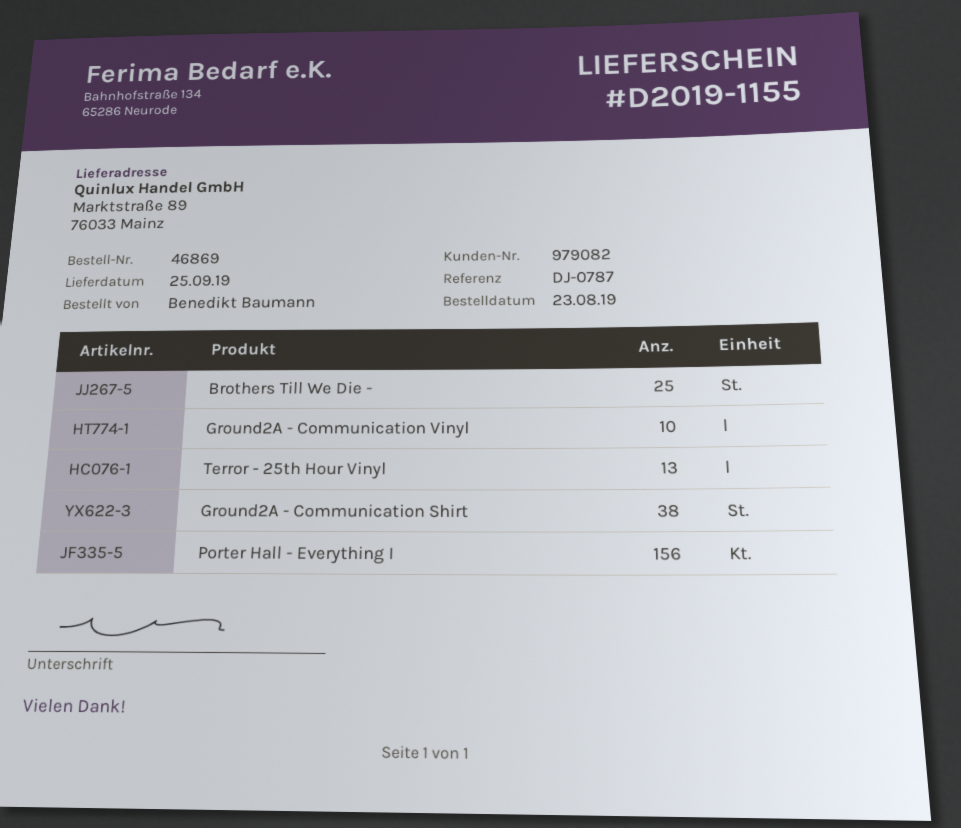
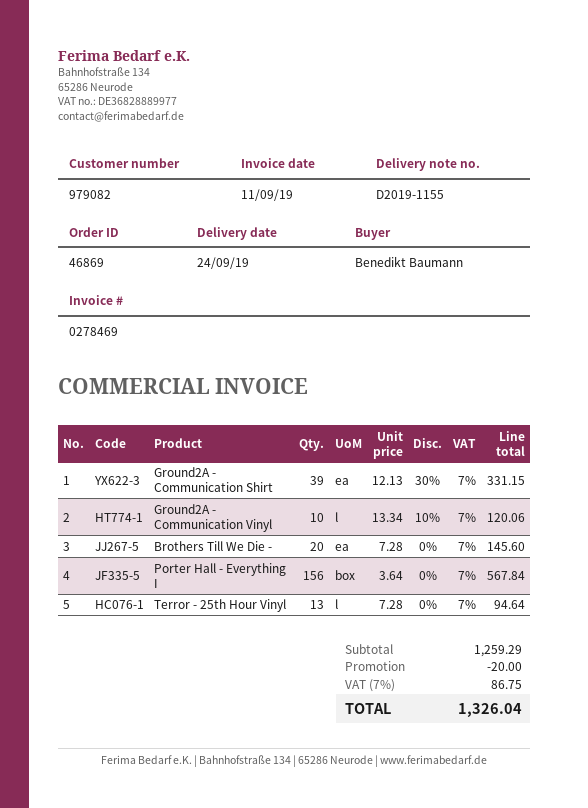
delivery date: 2019-09-25 -> 2019-09-24
Brothers Till We Die -: 25 -> 20
Ground2A - Communication Shirt: 38 -> 39

